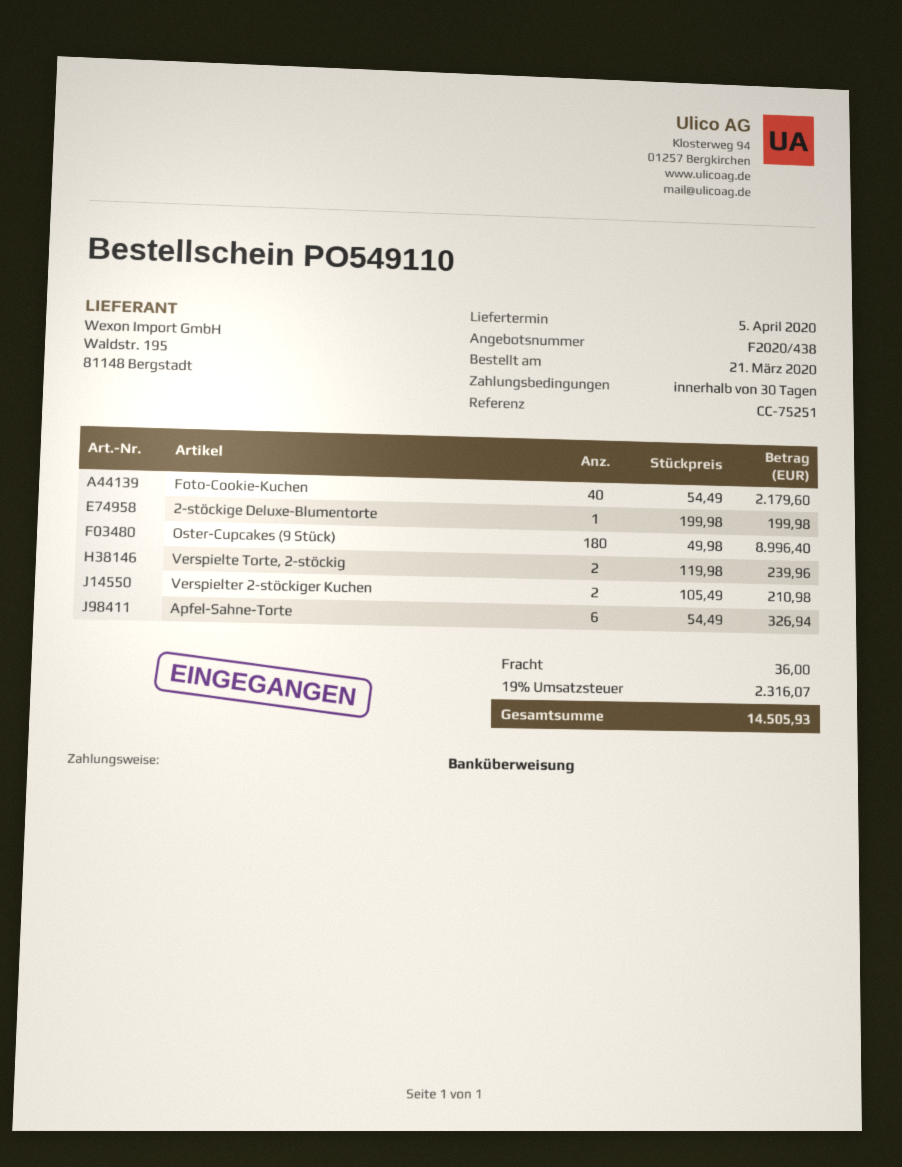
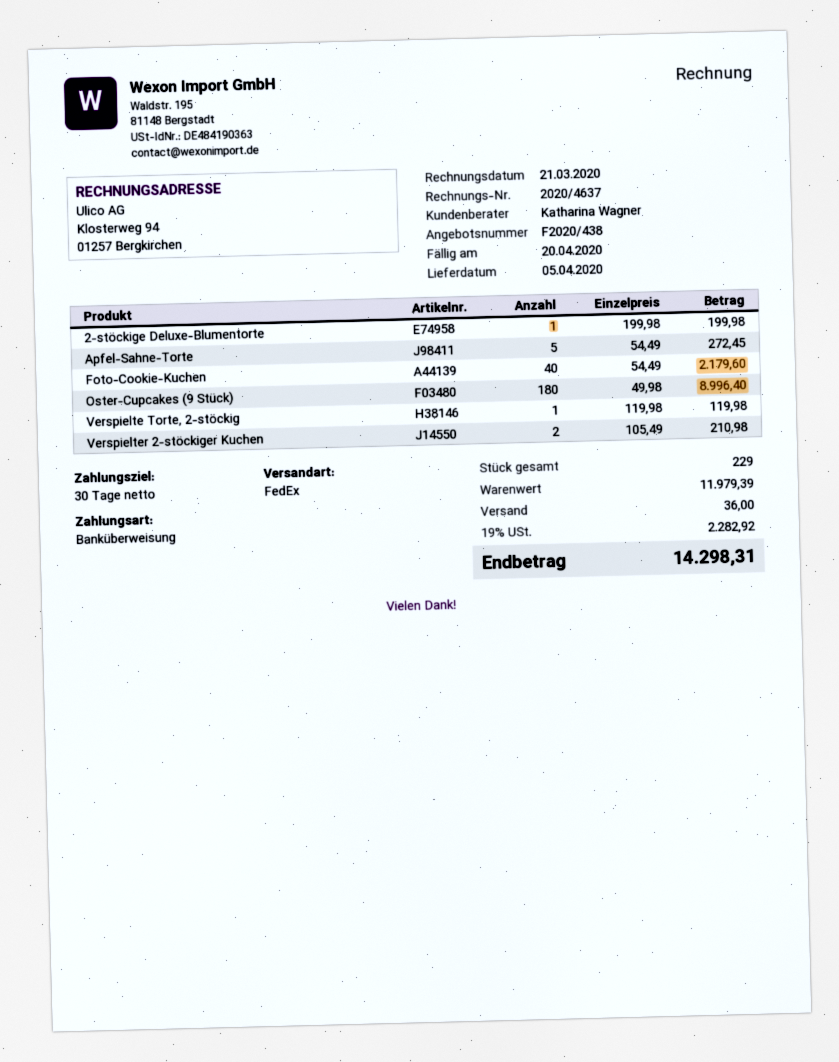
Verspielte Torte, 2-stöckig: 2 x 119.98 = 239.96 -> 1 x 119.98 = 119.98
Apfel-Sahne-Torte: 6 x 54.49 = 326.94 -> 5 x 54.49 = 272.45
tax: 19% = 2316.07 -> 19% = 2282.92
total: 14505.93 -> 14298.31

